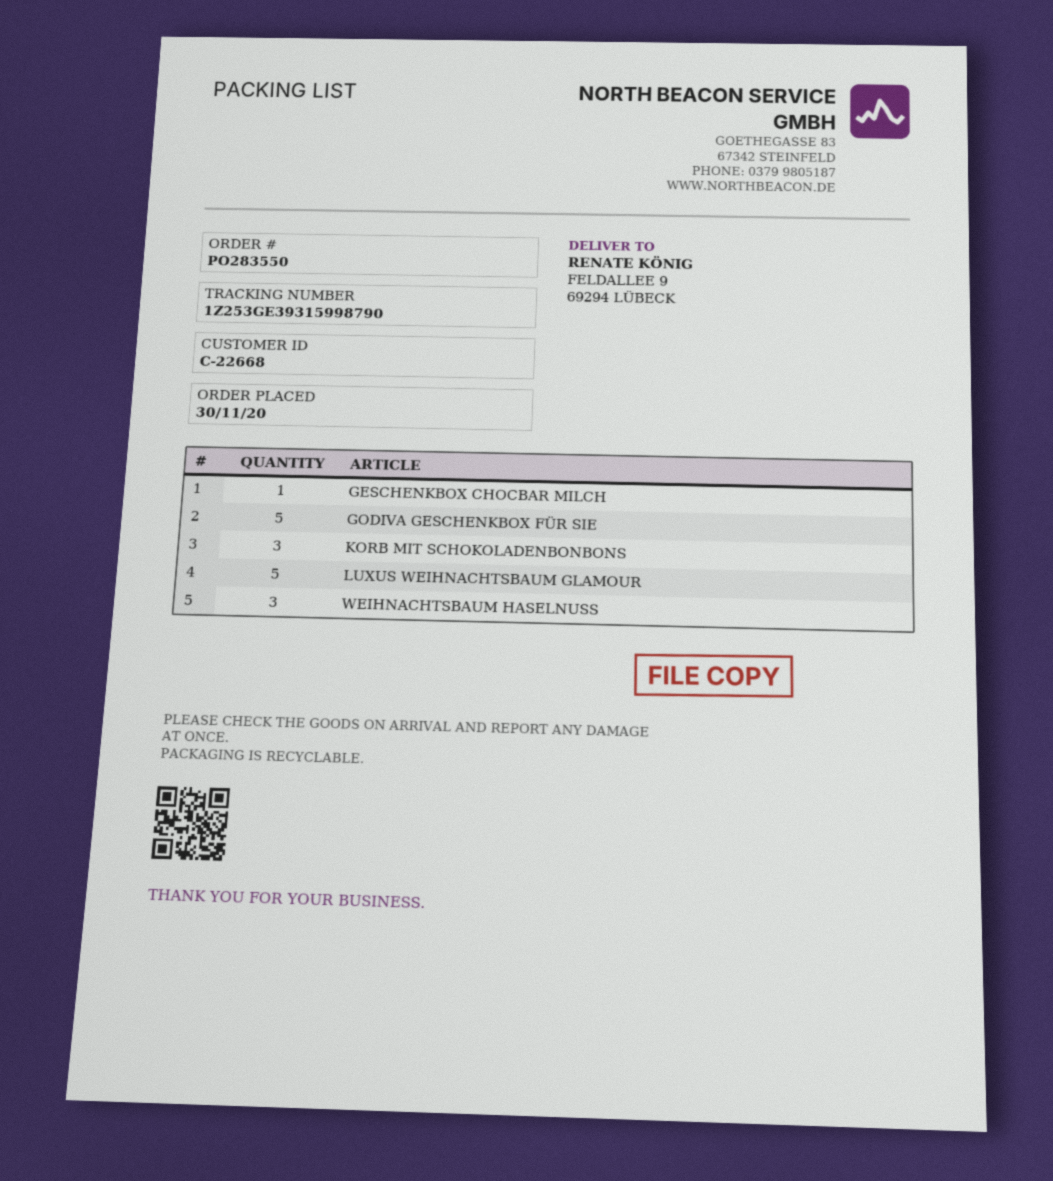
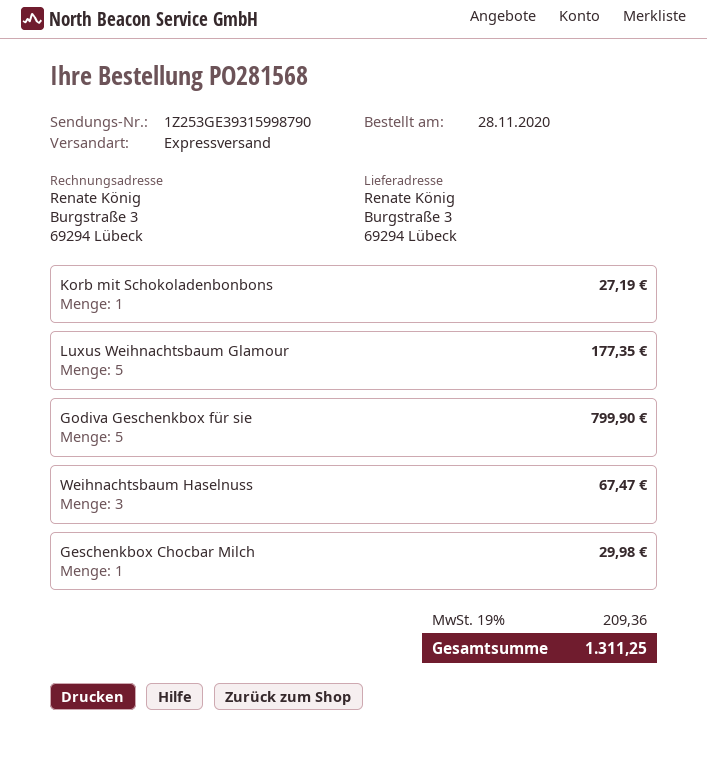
order number: PO283550 -> PO281568
order date: 2020-11-30 -> 2020-11-28
ship to: FELDALLEE 9, 69294 LÜBECK -> Burgstraße 3, 69294 Lübeck
KORB MIT SCHOKOLADENBONBONS: 3 -> 1

